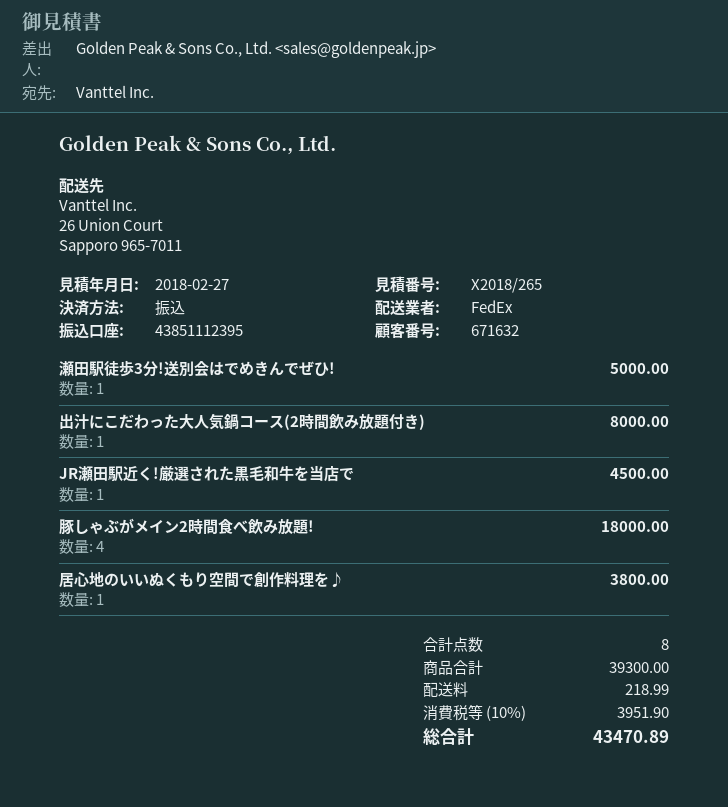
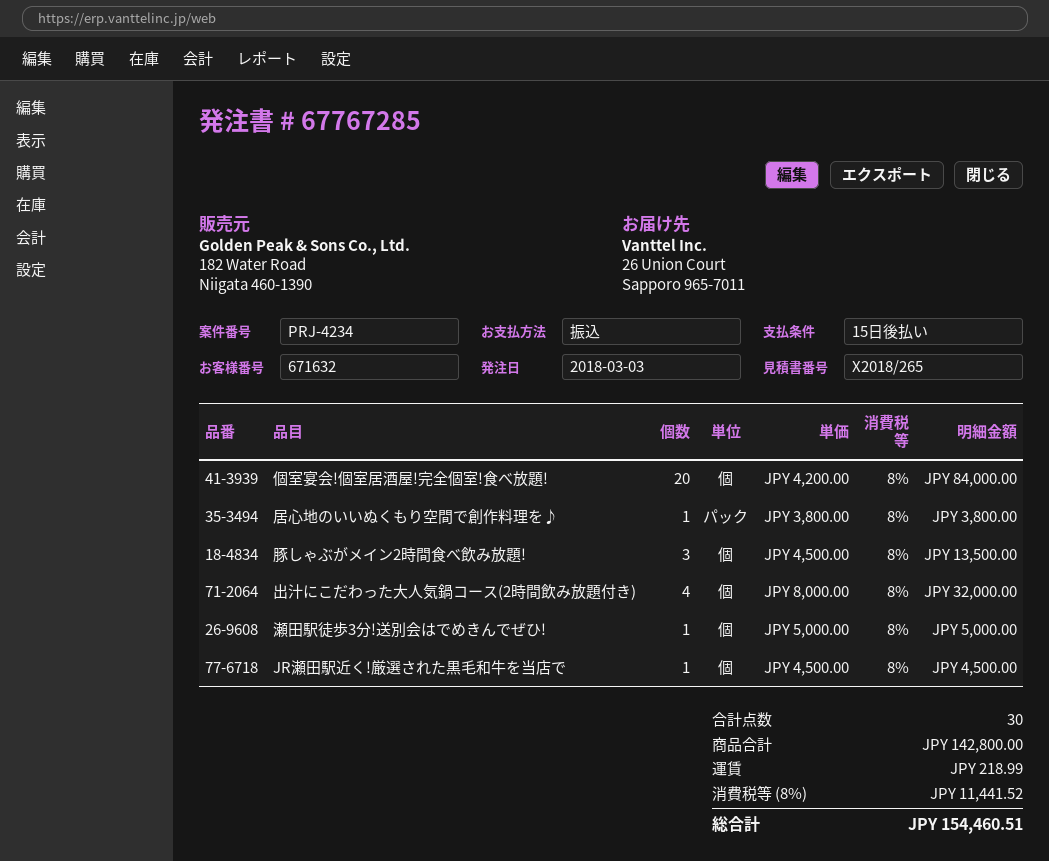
出汁にこだわった大人気鍋コース(2時間飲み放題付き): 1 for 8000.00 -> 4 for 32000.00
豚しゃぶがメイン2時間食べ飲み放題!: 4 for 18000.00 -> 3 for 13500.00
個室宴会!個室居酒屋!完全個室!食べ放題!: none -> 20 for 84000.00
total quantity: 8 -> 30
subtotal: 39300.00 -> 142800.00
tax: 10% = 3951.90 -> 8% = 11441.52
total: 43470.89 -> 154460.51

